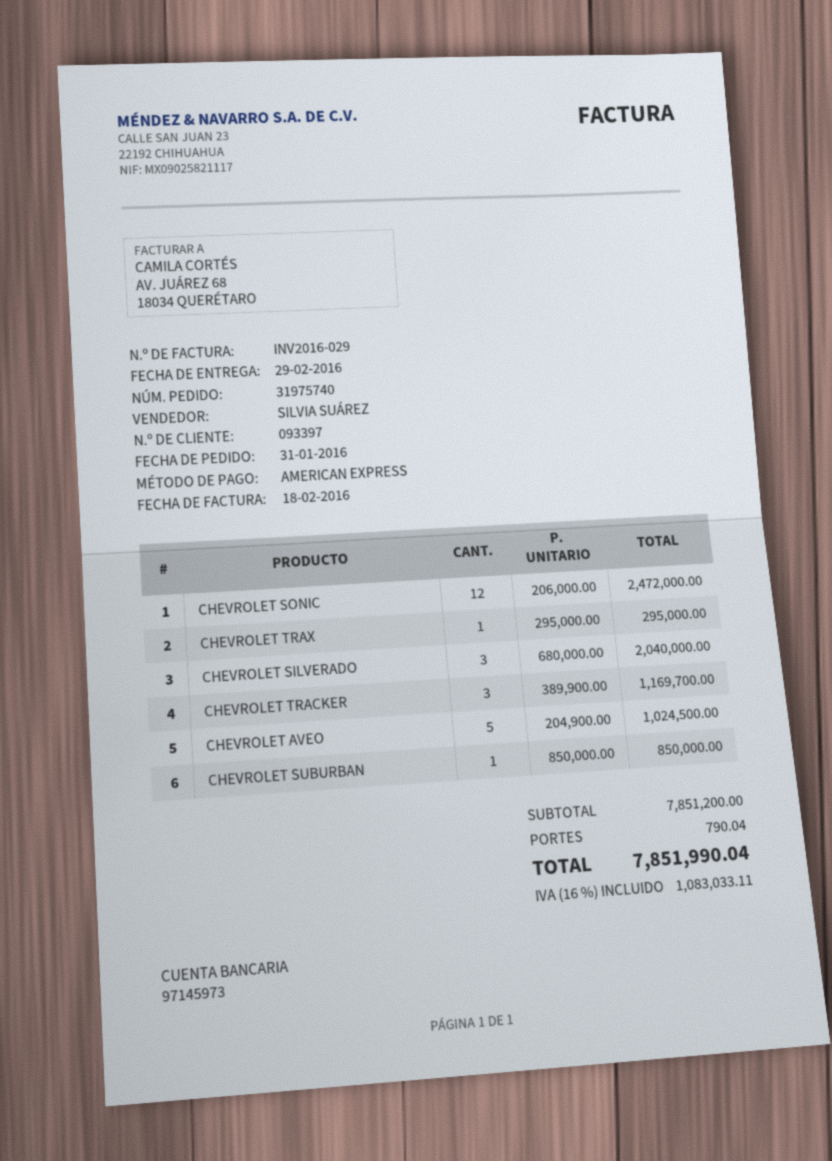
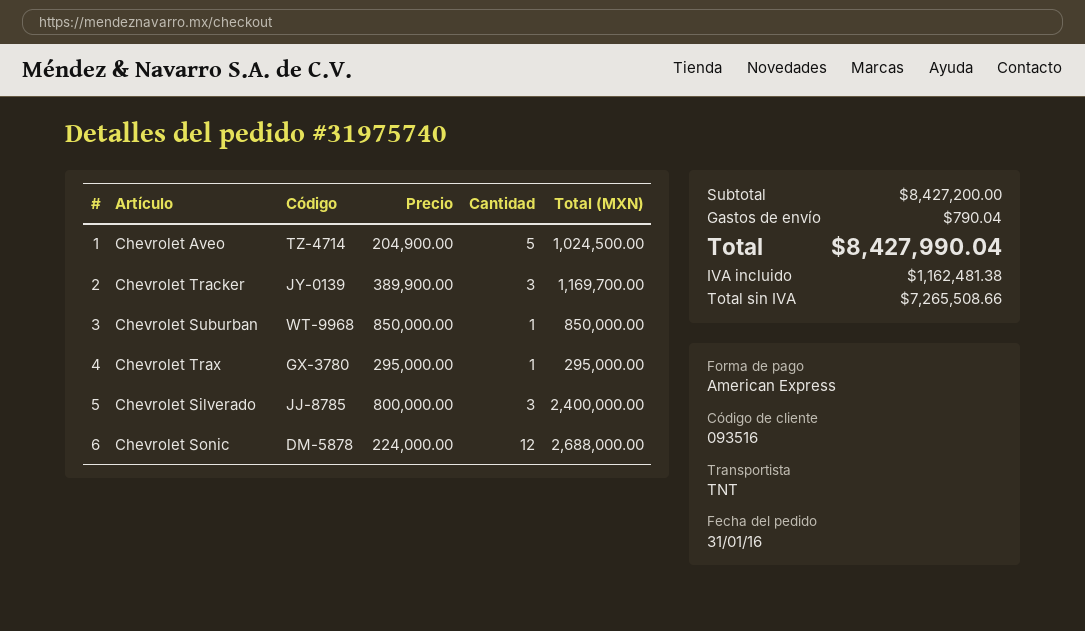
customer number: 093397 -> 093516
CHEVROLET SONIC: 12 x 206000.00 = 2472000.00 -> 12 x 224000.00 = 2688000.00
CHEVROLET SILVERADO: 3 x 680000.00 = 2040000.00 -> 3 x 800000.00 = 2400000.00
subtotal: 7851200.00 -> 8427200.00
tax: 1083033.11 -> 1162481.38
total: 7851990.04 -> 8427990.04

